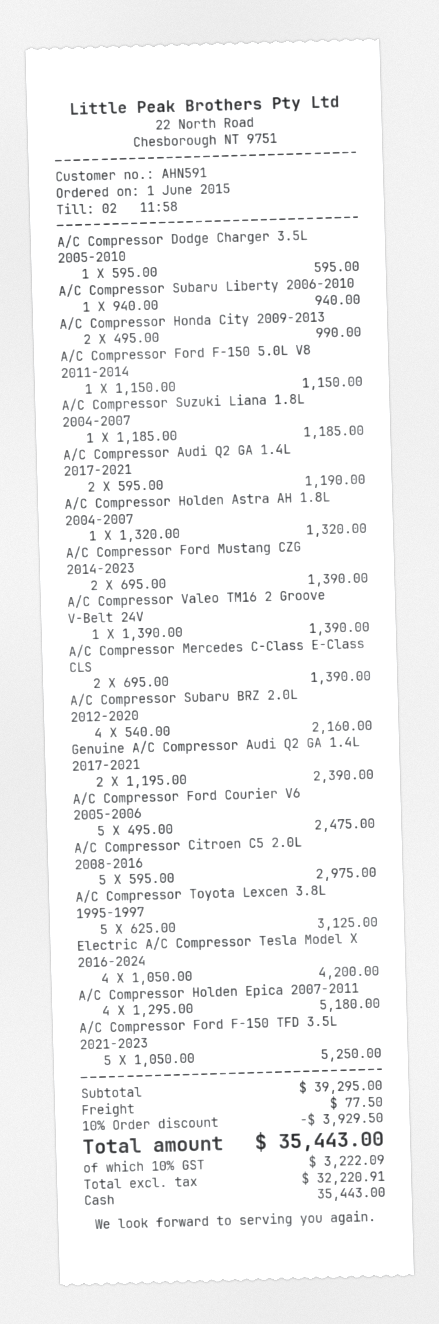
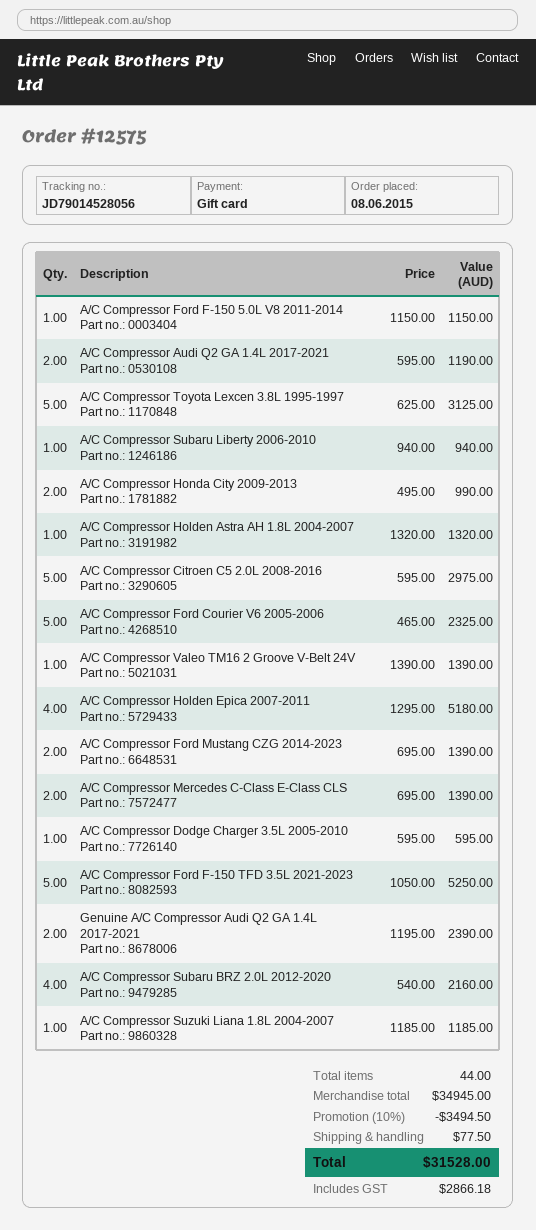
order date: 2015-06-01 -> 2015-06-08
payment method: cash -> gift card
A/C Compressor Ford Courier V6 2005-2006: 5 x 495.00 = 2475.00 -> 5 x 465.00 = 2325.00
Electric A/C Compressor Tesla Model X 2016-2024: 4 x 1050.00 = 4200.00 -> none
subtotal: 39295.00 -> 34945.00
discount: 10% = 3929.50 -> 10% = 3494.50
tax: 3222.09 -> 2866.18
total: 35443.00 -> 31528.00

